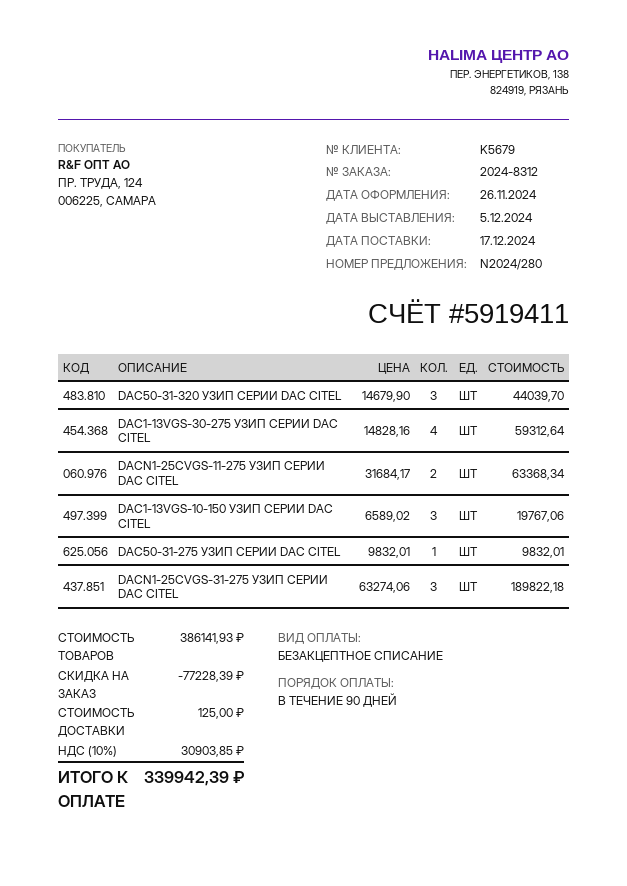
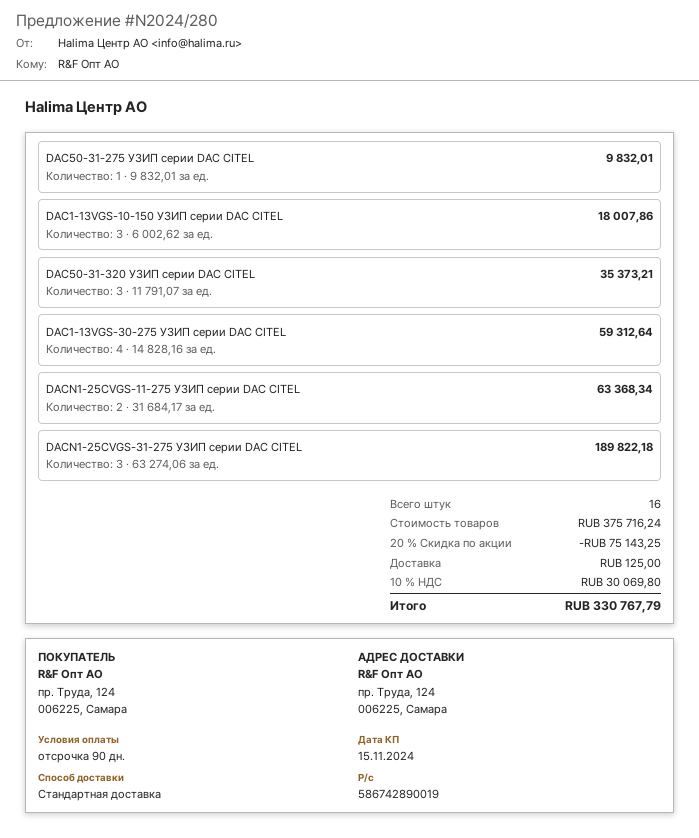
DAC50-31-320 УЗИП СЕРИИ DAC CITEL: 3 x 14679.90 = 44039.70 -> 3 x 11791.07 = 35373.21
DAC1-13VGS-10-150 УЗИП СЕРИИ DAC CITEL: 3 x 6589.02 = 19767.06 -> 3 x 6002.62 = 18007.86
subtotal: 386141.93 -> 375716.24
discount: 77228.39 -> 75143.25
tax: 10% = 30903.85 -> 10% = 30069.80
total: 339942.39 -> 330767.79

